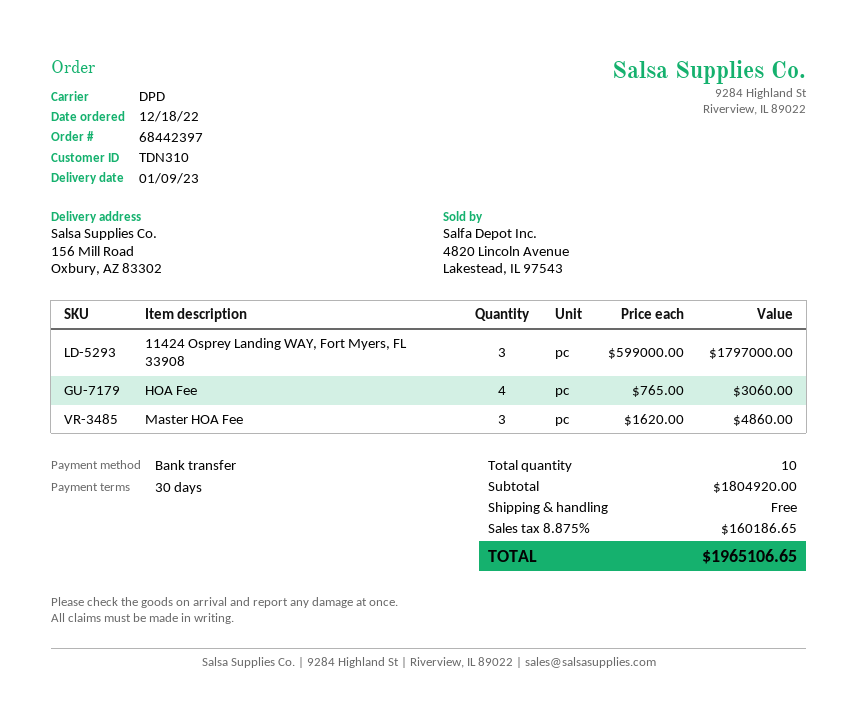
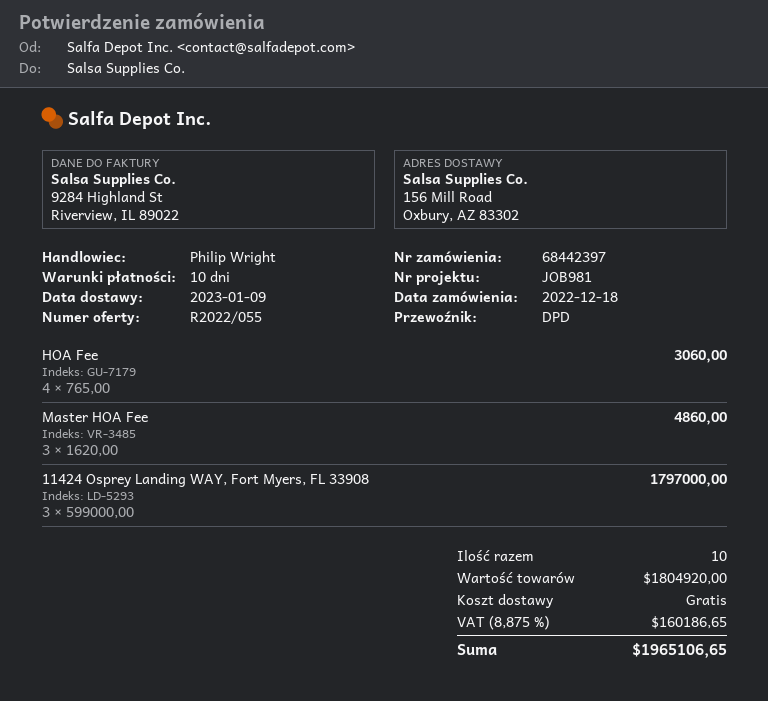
payment terms: 30 days -> 10 days

